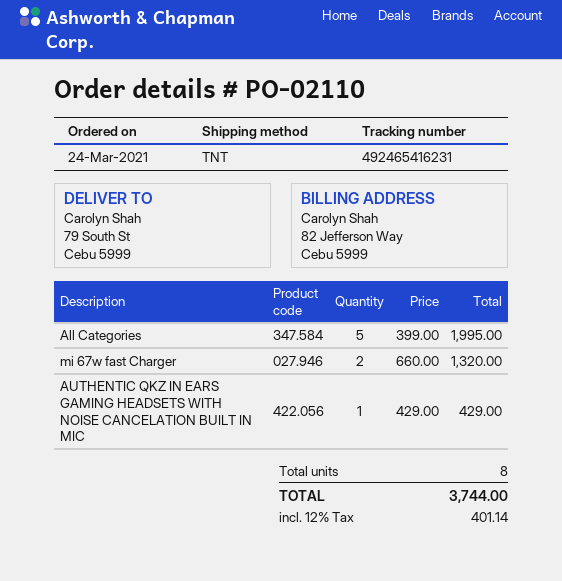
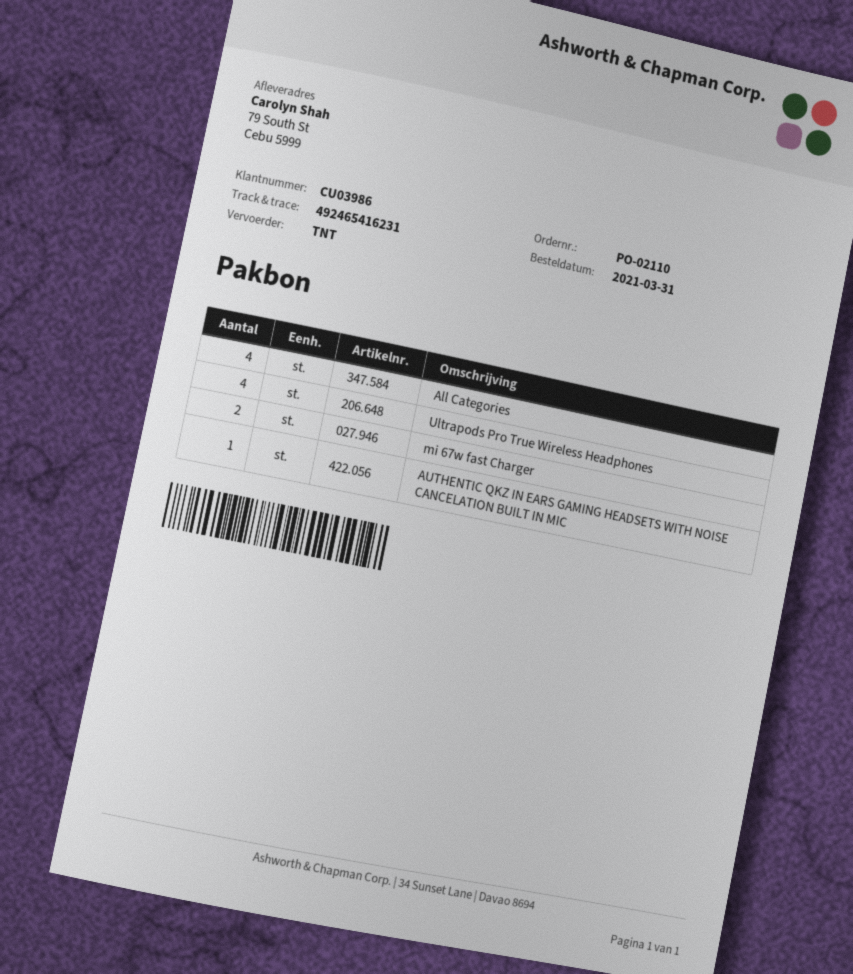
order date: 2021-03-24 -> 2021-03-31
All Categories: 5 -> 4
Ultrapods Pro True Wireless Headphones: none -> 4

